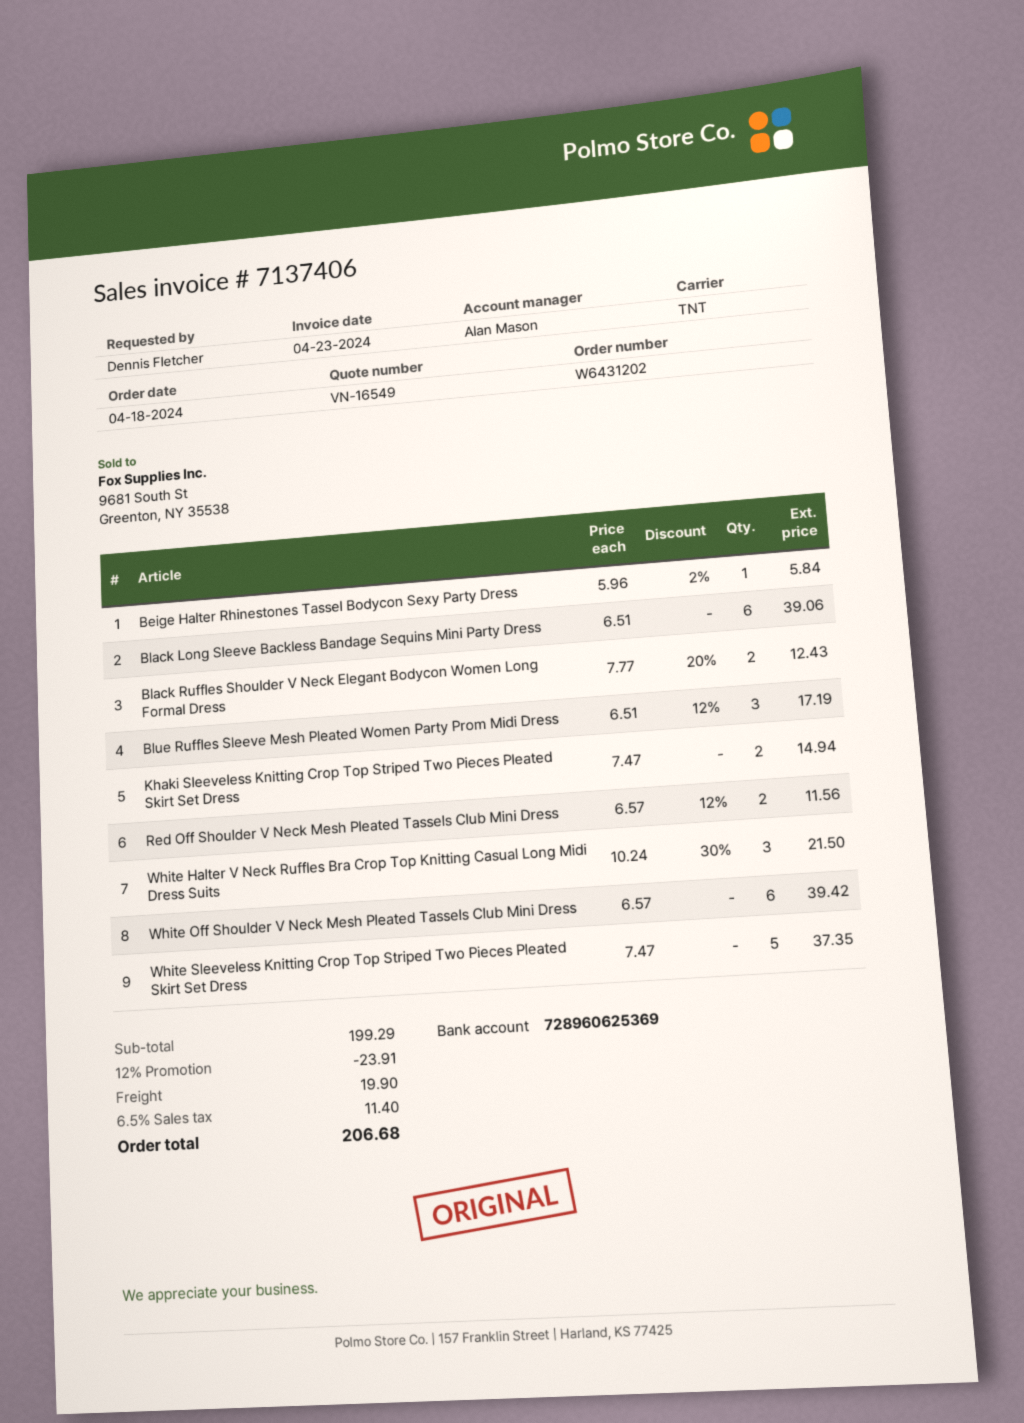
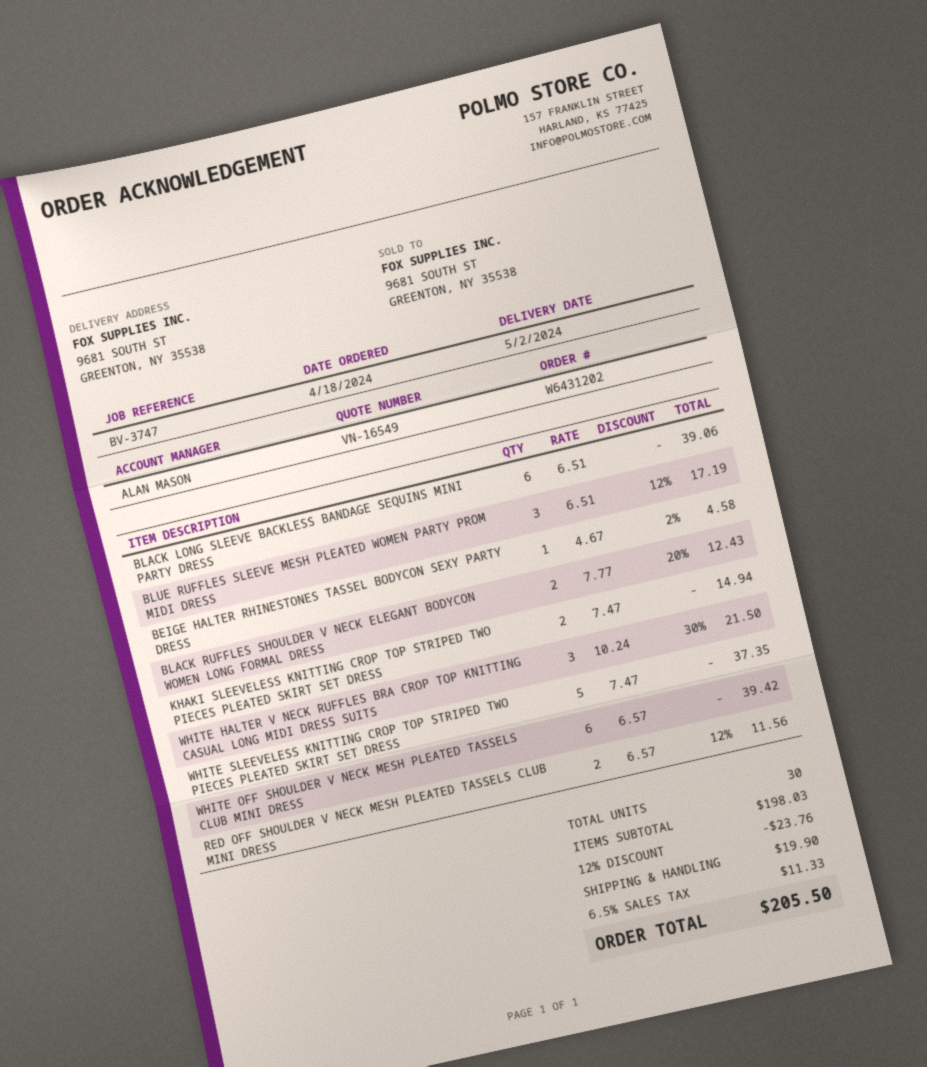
Beige Halter Rhinestones Tassel Bodycon Sexy Party Dress: 1 x 5.96 - 2% = 5.84 -> 1 x 4.67 - 2% = 4.58
subtotal: 199.29 -> 198.03
discount: 12% = 23.91 -> 12% = 23.76
tax: 6.5% = 11.40 -> 6.5% = 11.33
total: 206.68 -> 205.50

